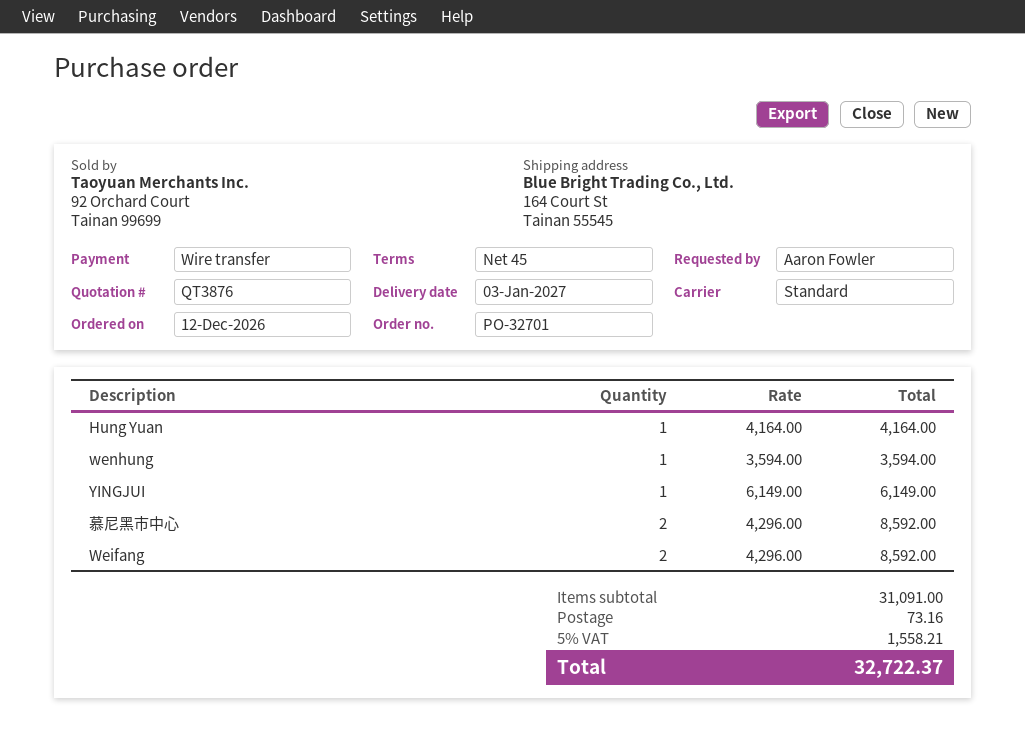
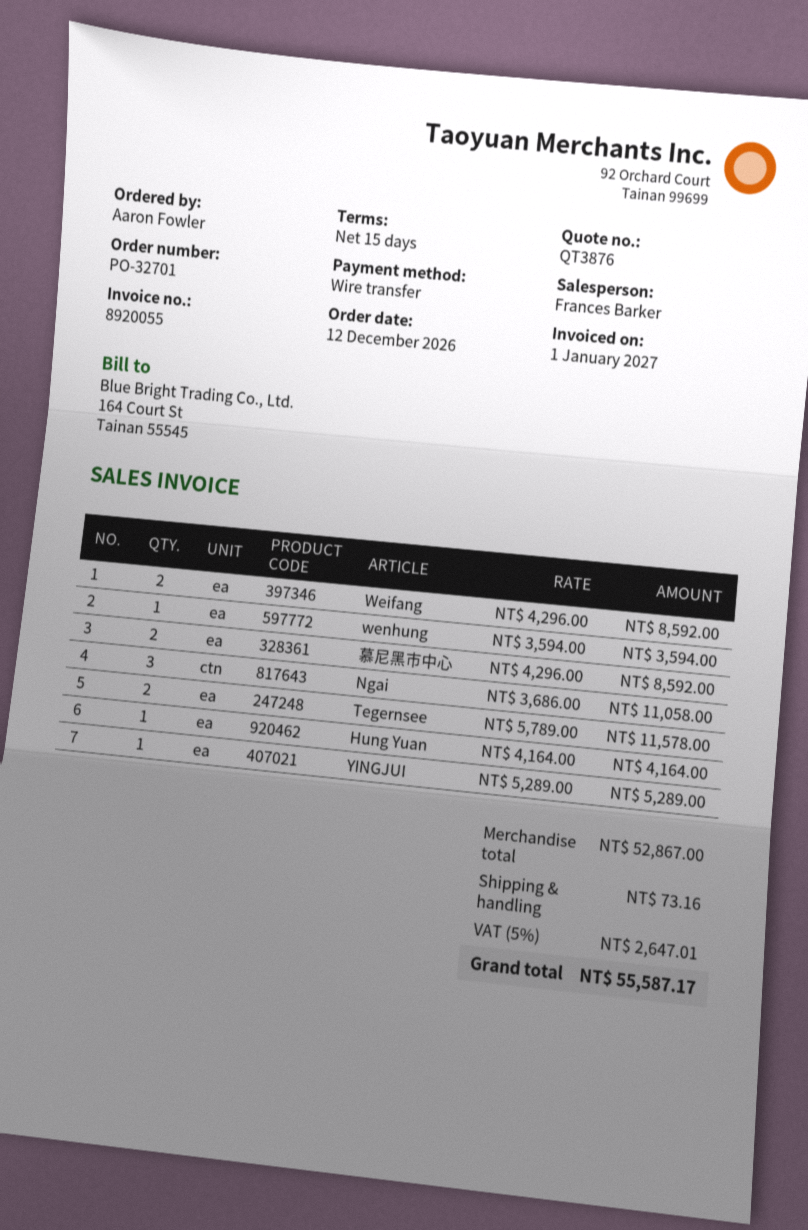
payment terms: 45 days -> 15 days
YINGJUI: 1 x 6149.00 = 6149.00 -> 1 x 5289.00 = 5289.00
Ngai: none -> 3 x 3686.00 = 11058.00
Tegernsee: none -> 2 x 5789.00 = 11578.00
subtotal: 31091.00 -> 52867.00
tax: 5% = 1558.21 -> 5% = 2647.01
total: 32722.37 -> 55587.17

